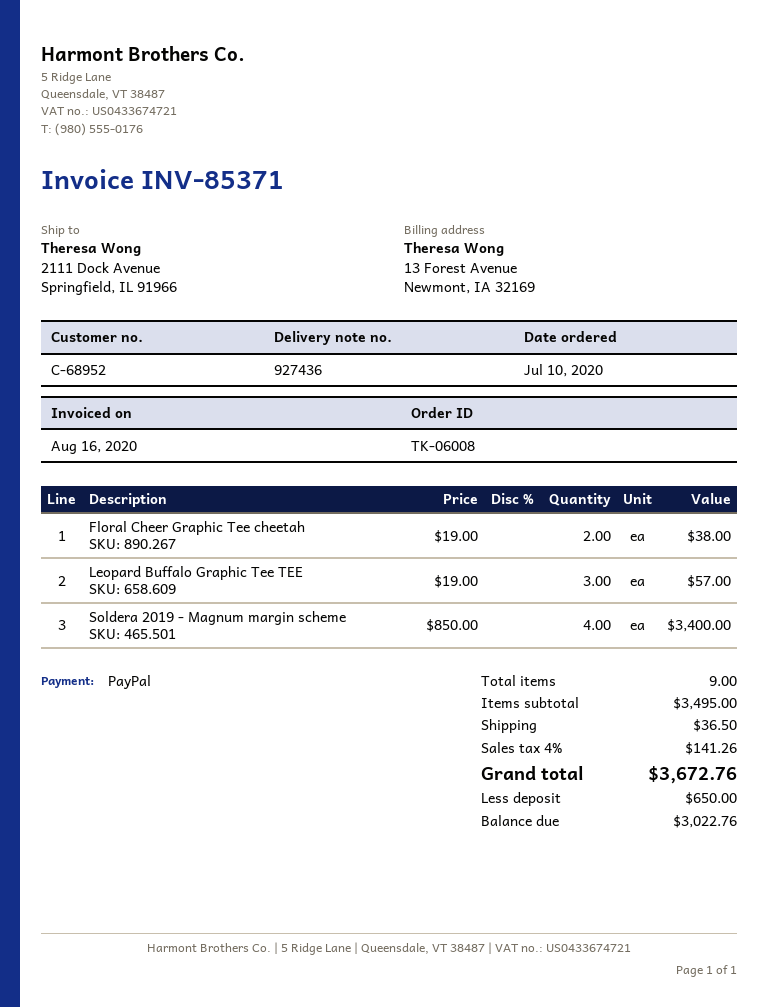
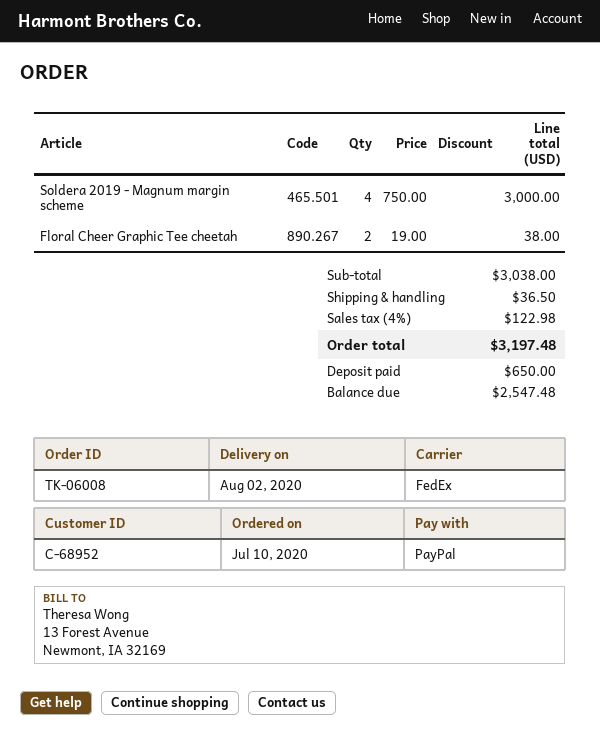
Leopard Buffalo Graphic Tee TEE: 3 x 19.00 = 57.00 -> none
Soldera 2019 - Magnum margin scheme: 4 x 850.00 = 3400.00 -> 4 x 750.00 = 3000.00
subtotal: 3495.00 -> 3038.00
tax: 4% = 141.26 -> 4% = 122.98
total: 3672.76 -> 3197.48
balance: 3022.76 -> 2547.48

